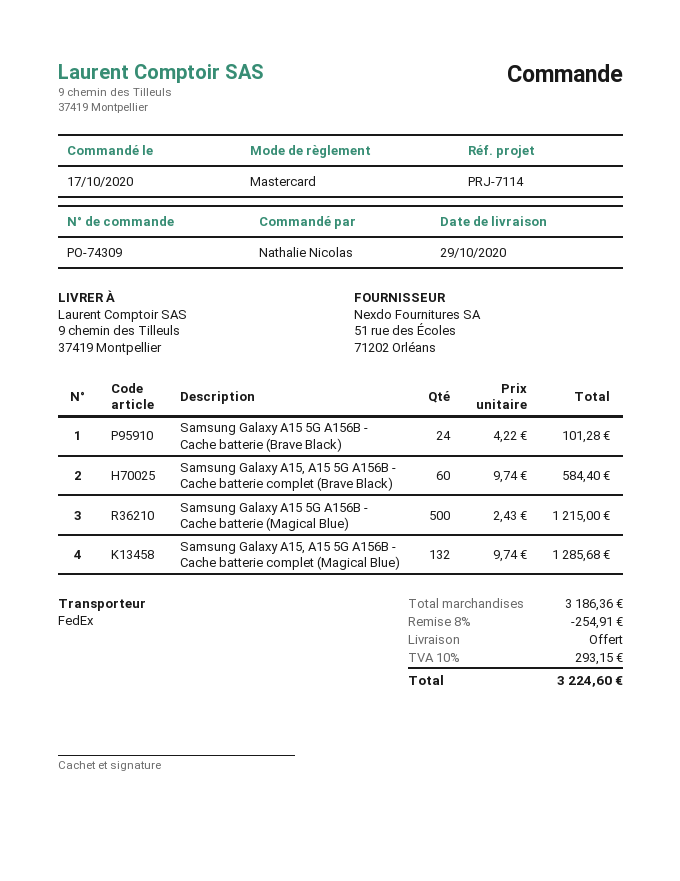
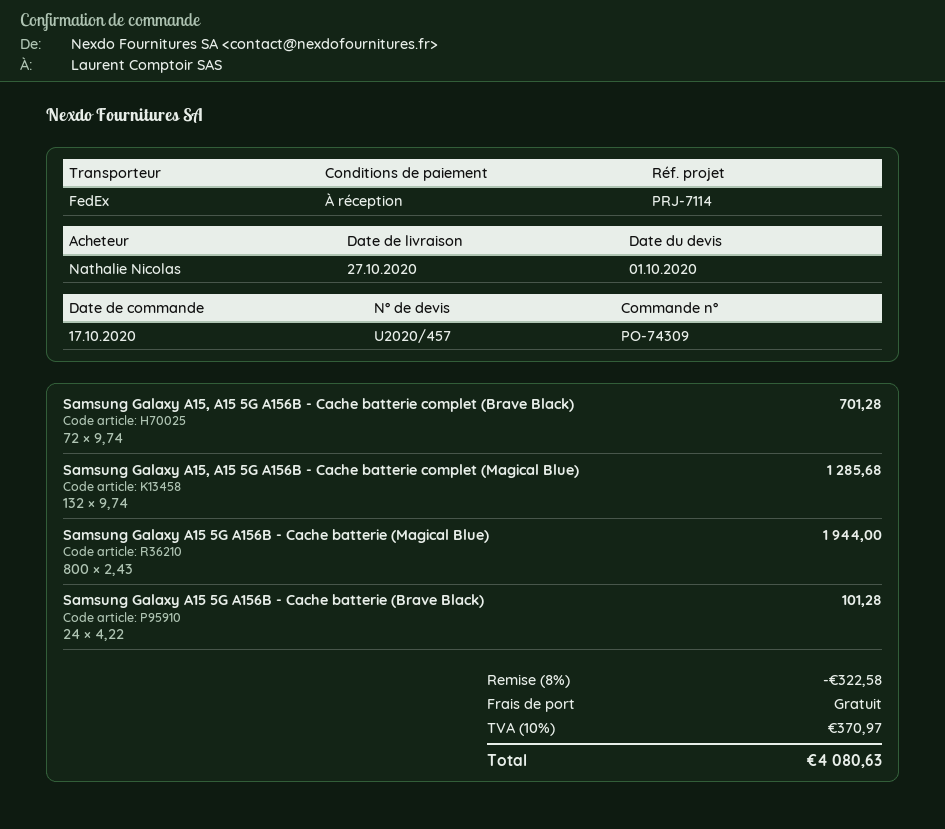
delivery date: 2020-10-29 -> 2020-10-27
Samsung Galaxy A15, A15 5G A156B - Cache batterie complet (Brave Black): 60 x 9.74 = 584.40 -> 72 x 9.74 = 701.28
Samsung Galaxy A15 5G A156B - Cache batterie (Magical Blue): 500 x 2.43 = 1215.00 -> 800 x 2.43 = 1944.00
discount: 8% = 254.91 -> 8% = 322.58
tax: 10% = 293.15 -> 10% = 370.97
total: 3224.60 -> 4080.63

